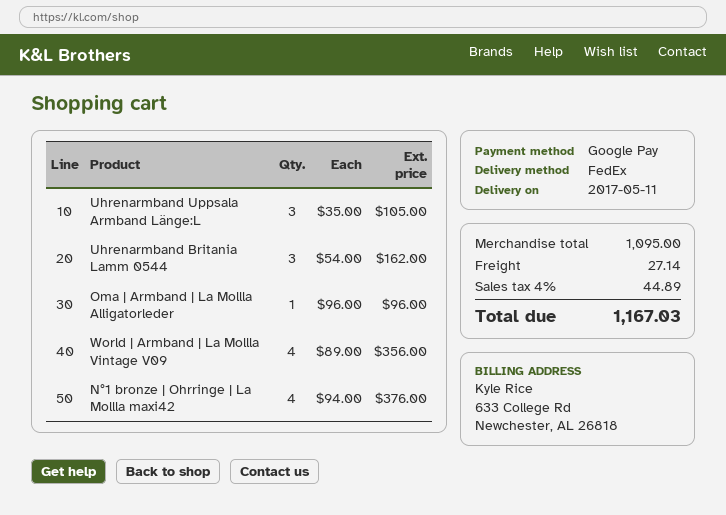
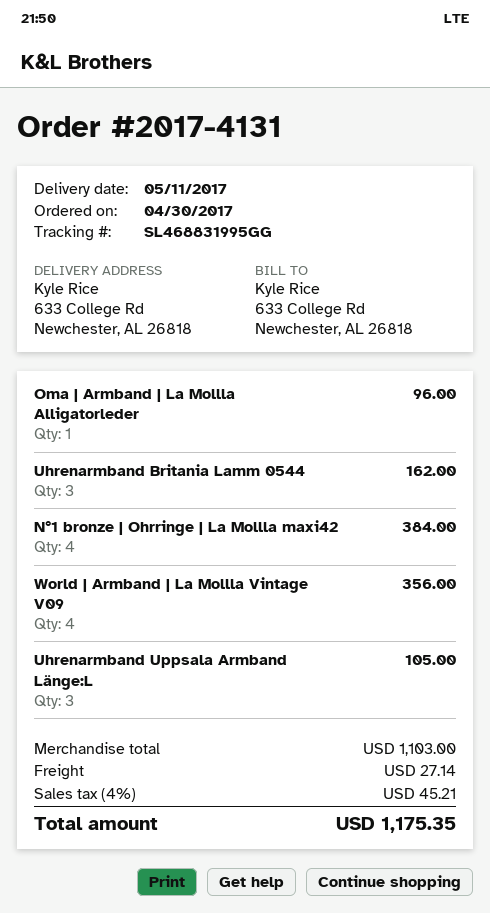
N°1 bronze | Ohrringe | La Mollla maxi42: 4 for 376.00 -> 4 for 384.00
subtotal: 1095.00 -> 1103.00
tax: 4% = 44.89 -> 4% = 45.21
total: 1167.03 -> 1175.35

